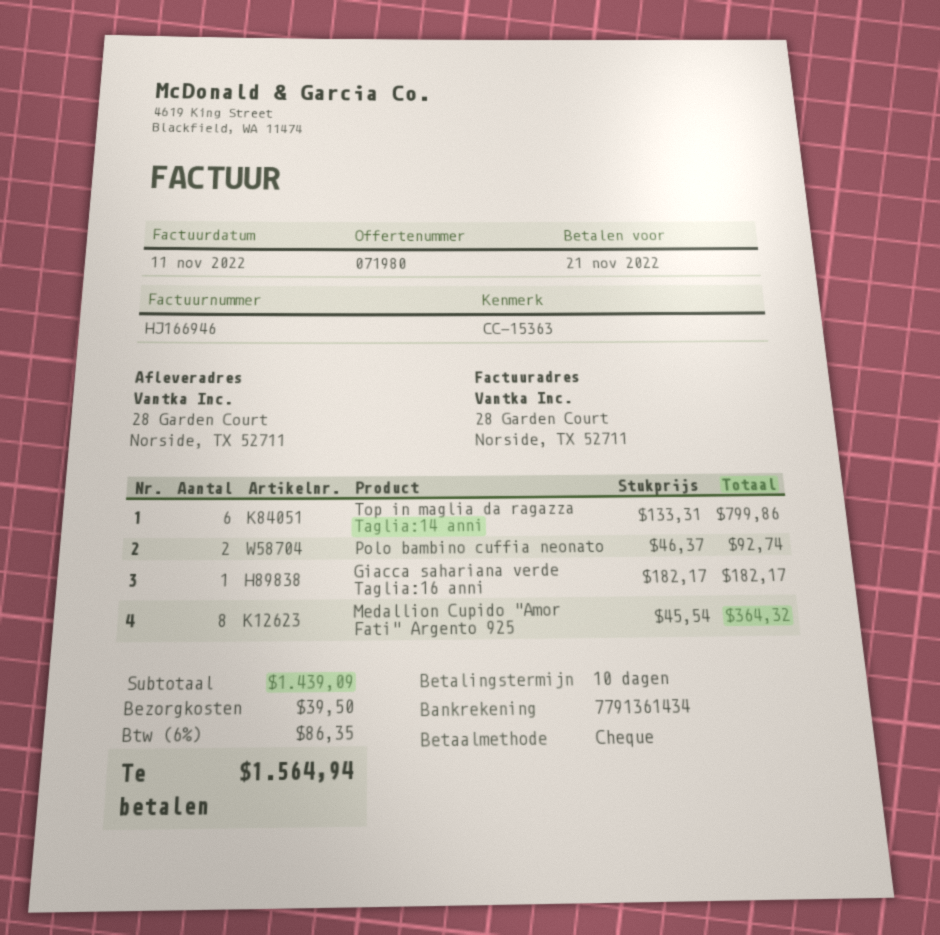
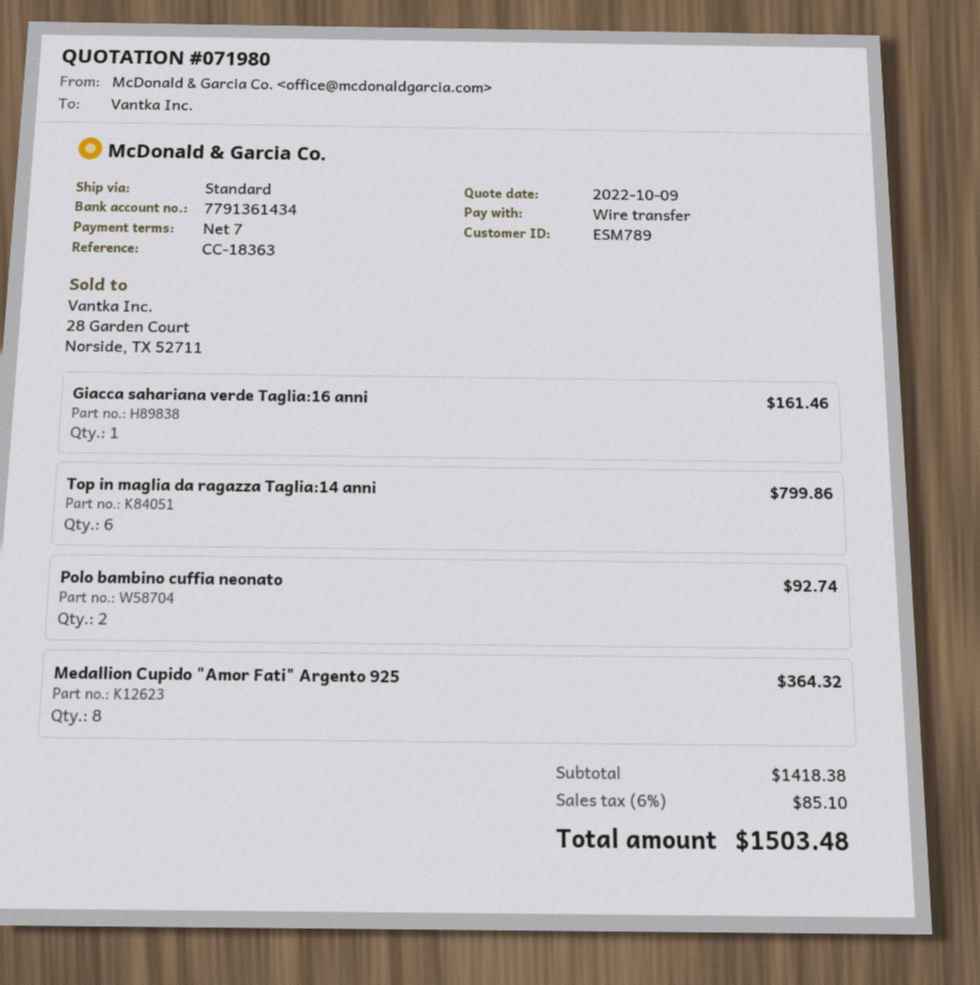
payment terms: 10 days -> 7 days
reference: CC-15363 -> CC-18363
payment method: cheque -> bank transfer
Giacca sahariana verde Taglia:16 anni: 1 for 182.17 -> 1 for 161.46
subtotal: 1439.09 -> 1418.38
shipping: 39.50 -> none
tax: 6% = 86.35 -> 6% = 85.10
total: 1564.94 -> 1503.48

